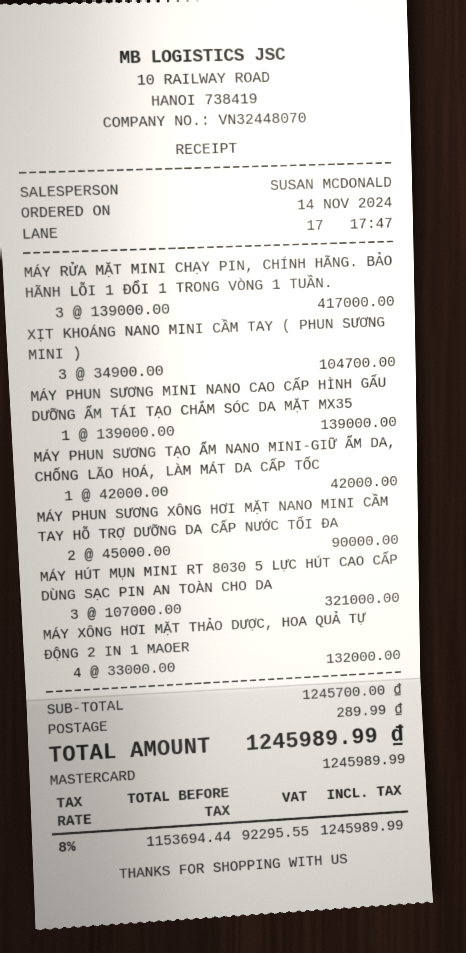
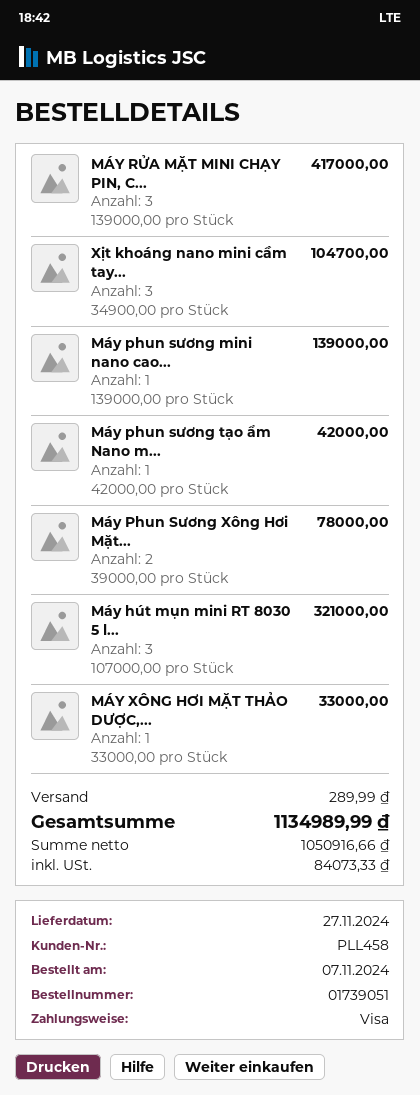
order date: 2024-11-14 -> 2024-11-07
payment method: Mastercard -> Visa
MÁY PHUN SƯƠNG XÔNG HƠI MẶT NANO MINI CẦM TAY HỖ TRỢ DƯỠNG DA CẤP NƯỚC TỐI ĐA: 2 x 45000.00 = 90000.00 -> 2 x 39000.00 = 78000.00
MÁY XÔNG HƠI MẶT THẢO DƯỢC, HOA QUẢ TỰ ĐỘNG 2 IN 1 MAOER: 4 x 33000.00 = 132000.00 -> 1 x 33000.00 = 33000.00
net: 1153694.44 -> 1050916.66
tax: 92295.55 -> 84073.33
total: 1245989.99 -> 1134989.99

